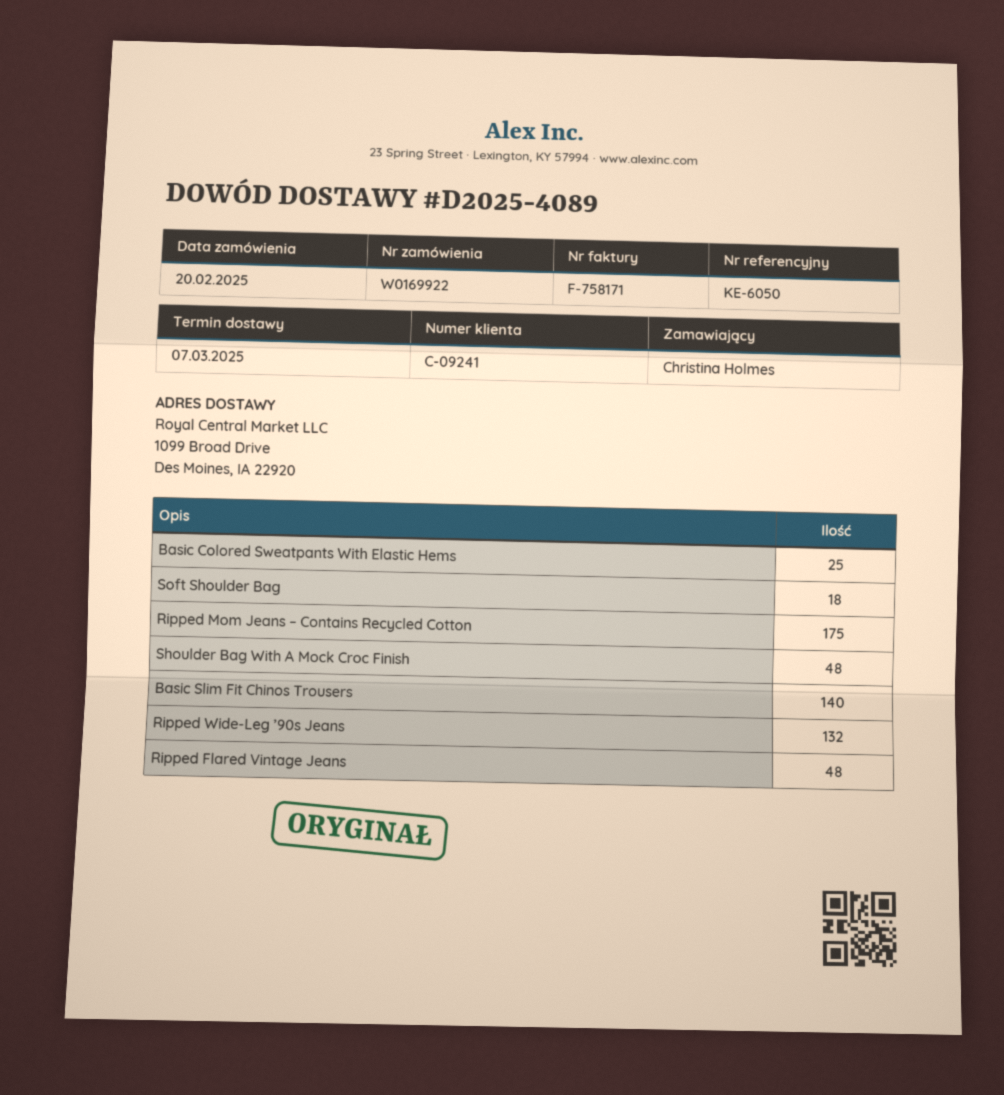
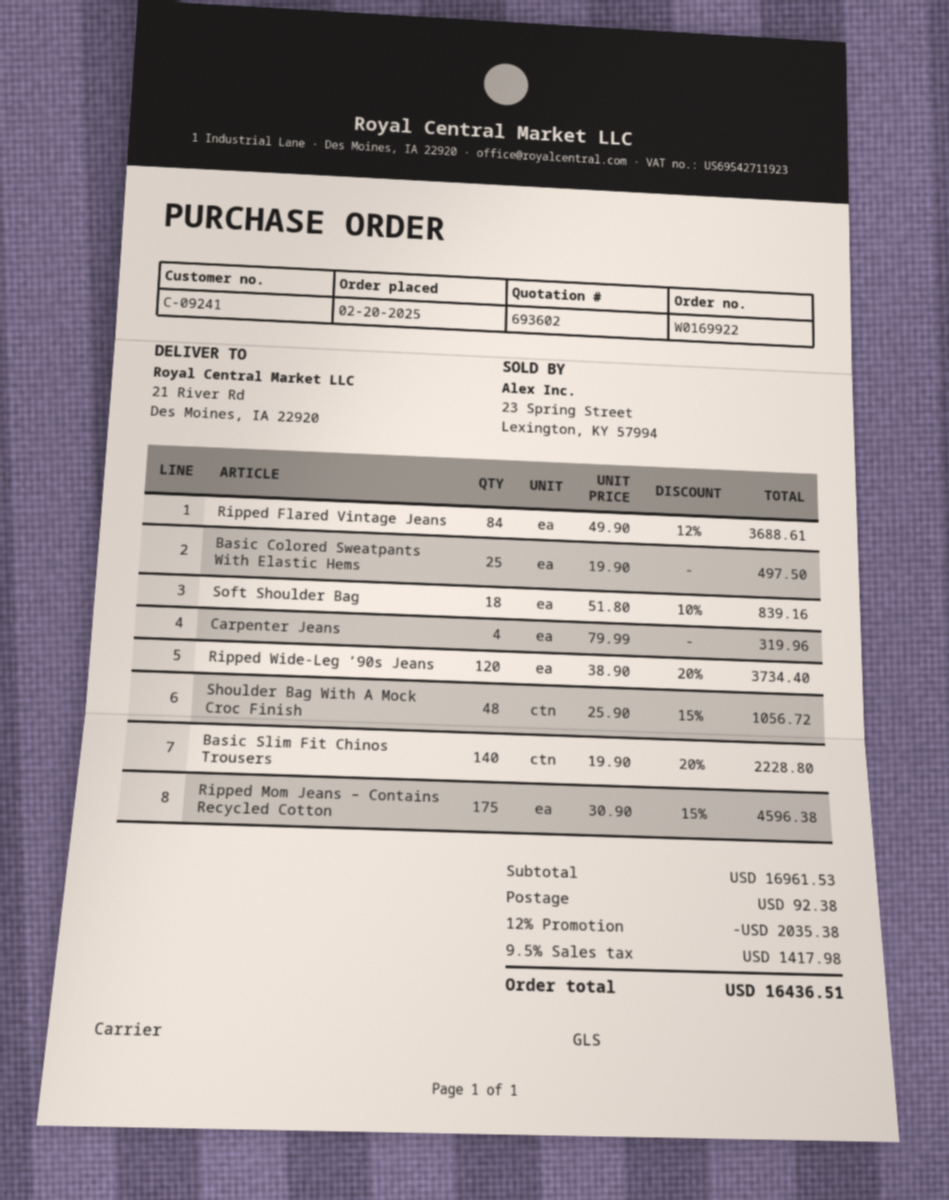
ship to: 1099 Broad Drive, Des Moines, IA 22920 -> 21 River Rd, Des Moines, IA 22920
Ripped Wide-Leg ’90s Jeans: 132 -> 120
Ripped Flared Vintage Jeans: 48 -> 84
Carpenter Jeans: none -> 4

